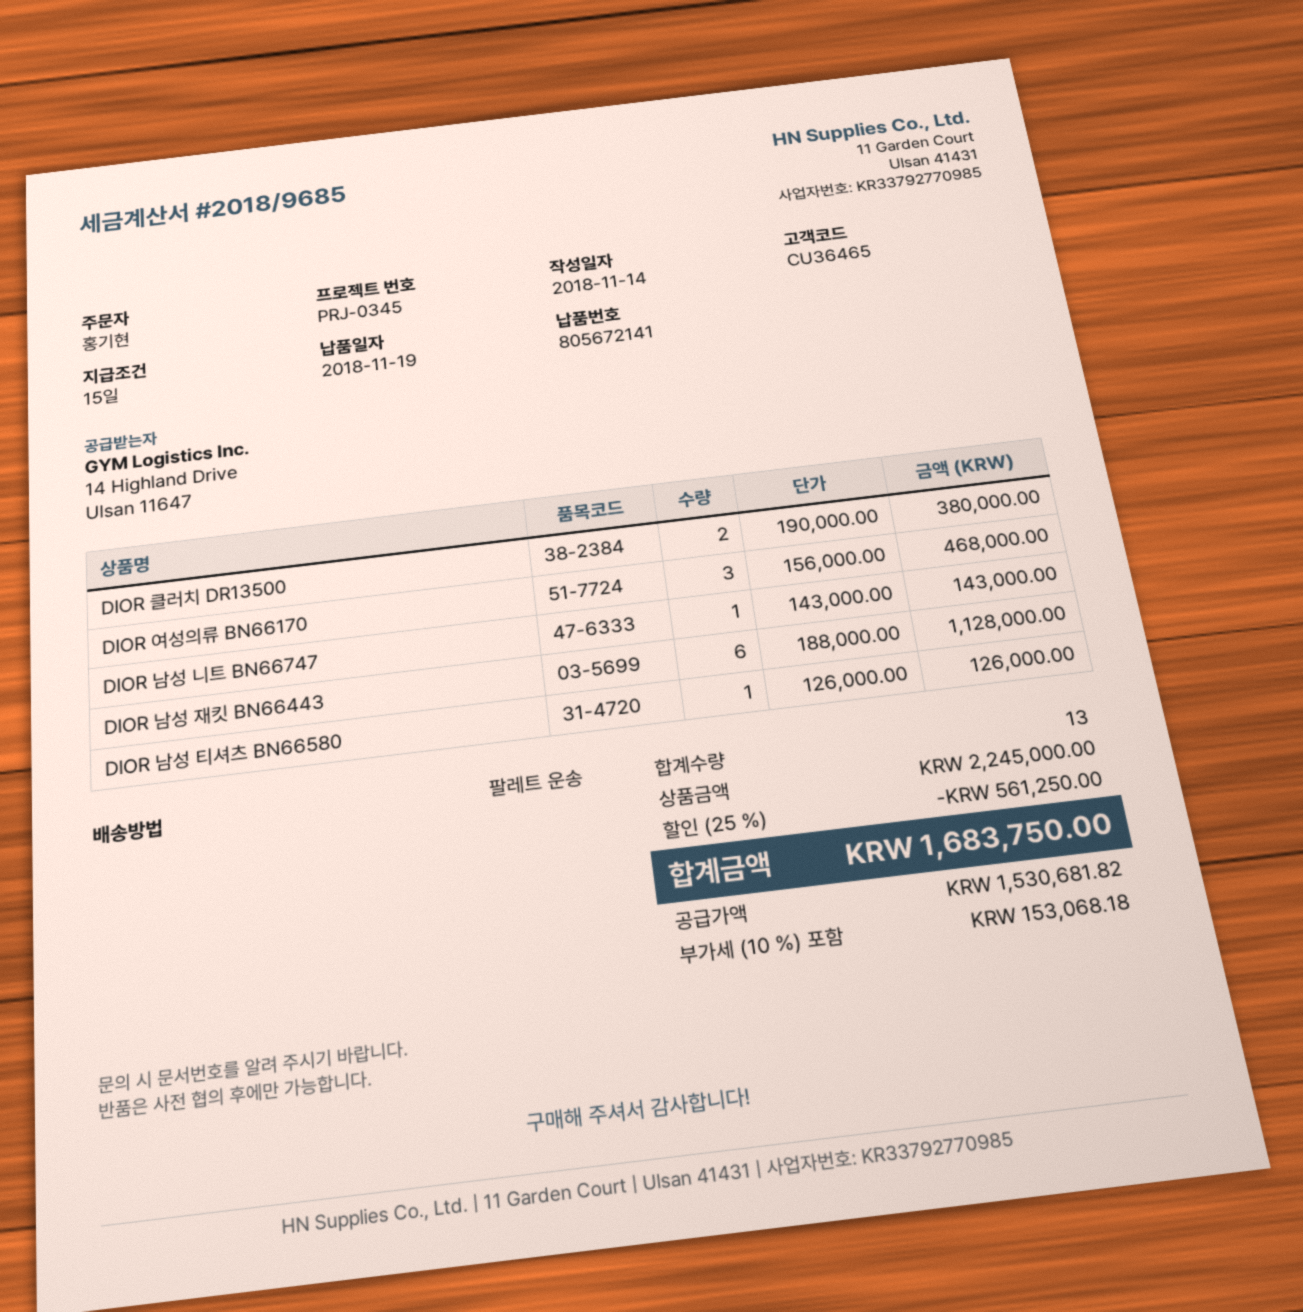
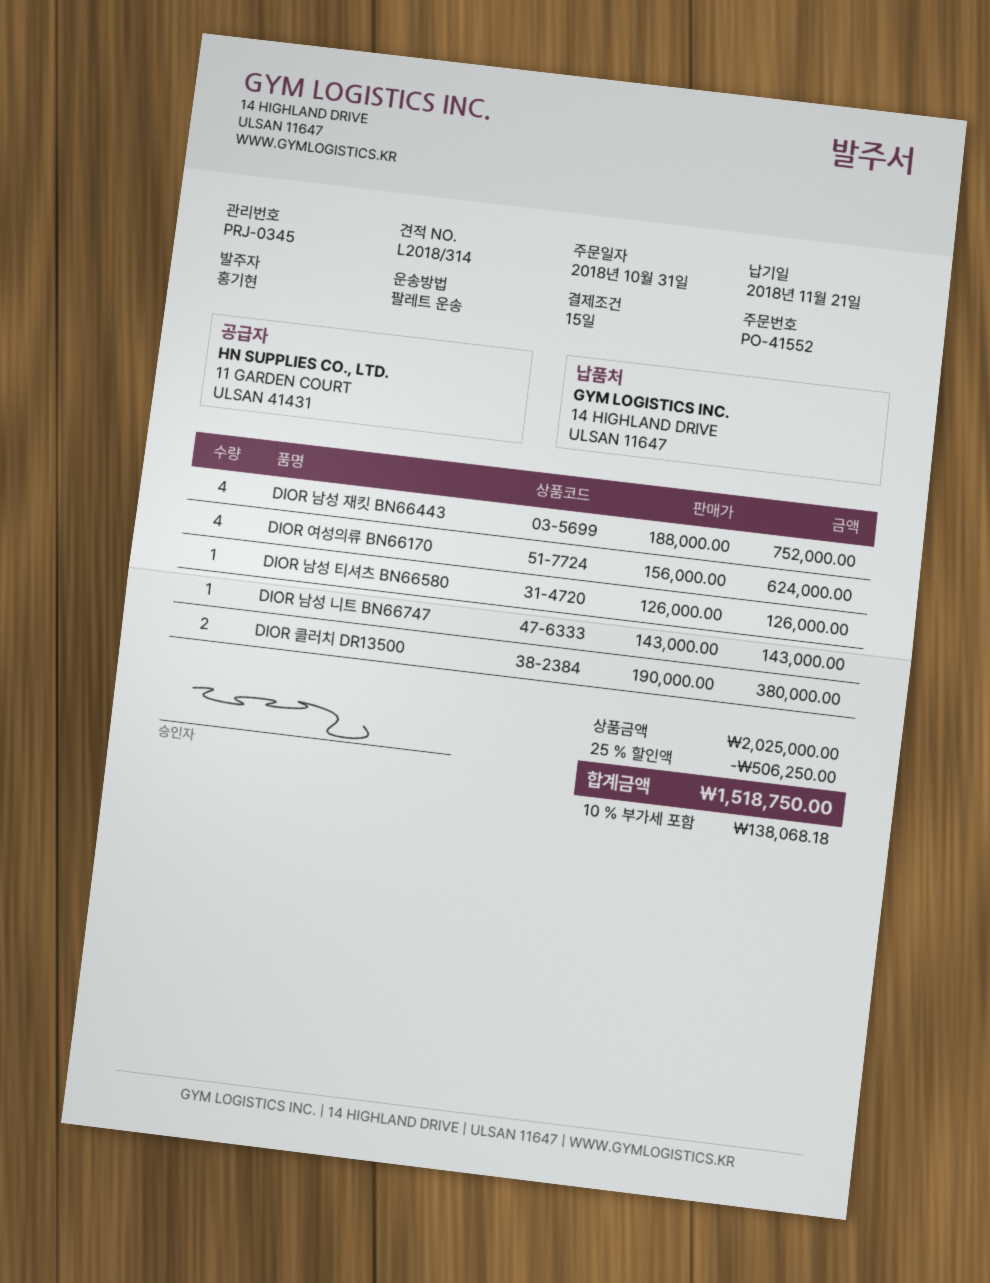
delivery date: 2018-11-19 -> 2018-11-21
DIOR 여성의류 BN66170: 3 x 156000.00 = 468000.00 -> 4 x 156000.00 = 624000.00
DIOR 남성 재킷 BN66443: 6 x 188000.00 = 1128000.00 -> 4 x 188000.00 = 752000.00
subtotal: 2245000.00 -> 2025000.00
discount: 25% = 561250.00 -> 25% = 506250.00
tax: 10% = 153068.18 -> 10% = 138068.18
total: 1683750.00 -> 1518750.00

